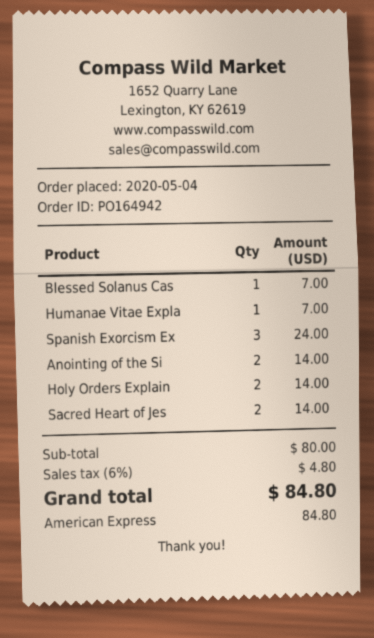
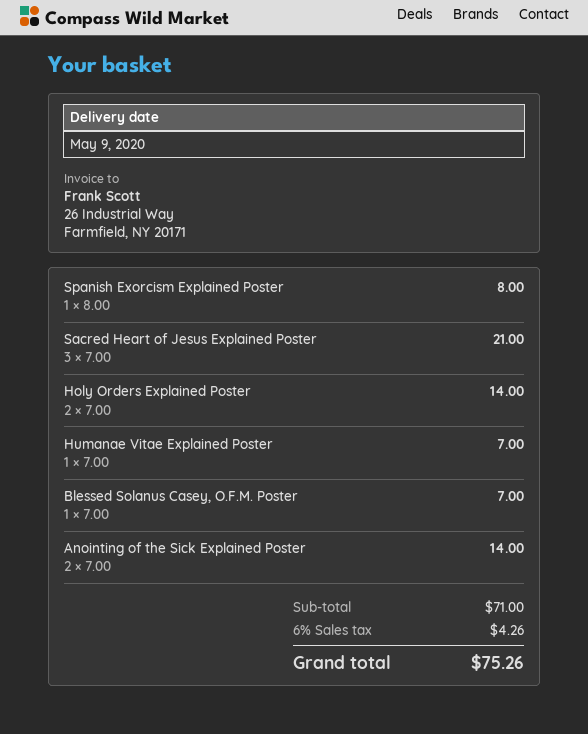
Spanish Exorcism Ex: 3 for 24.00 -> 1 for 8.00
Sacred Heart of Jes: 2 for 14.00 -> 3 for 21.00
subtotal: 80.00 -> 71.00
tax: 6% = 4.80 -> 6% = 4.26
total: 84.80 -> 75.26

